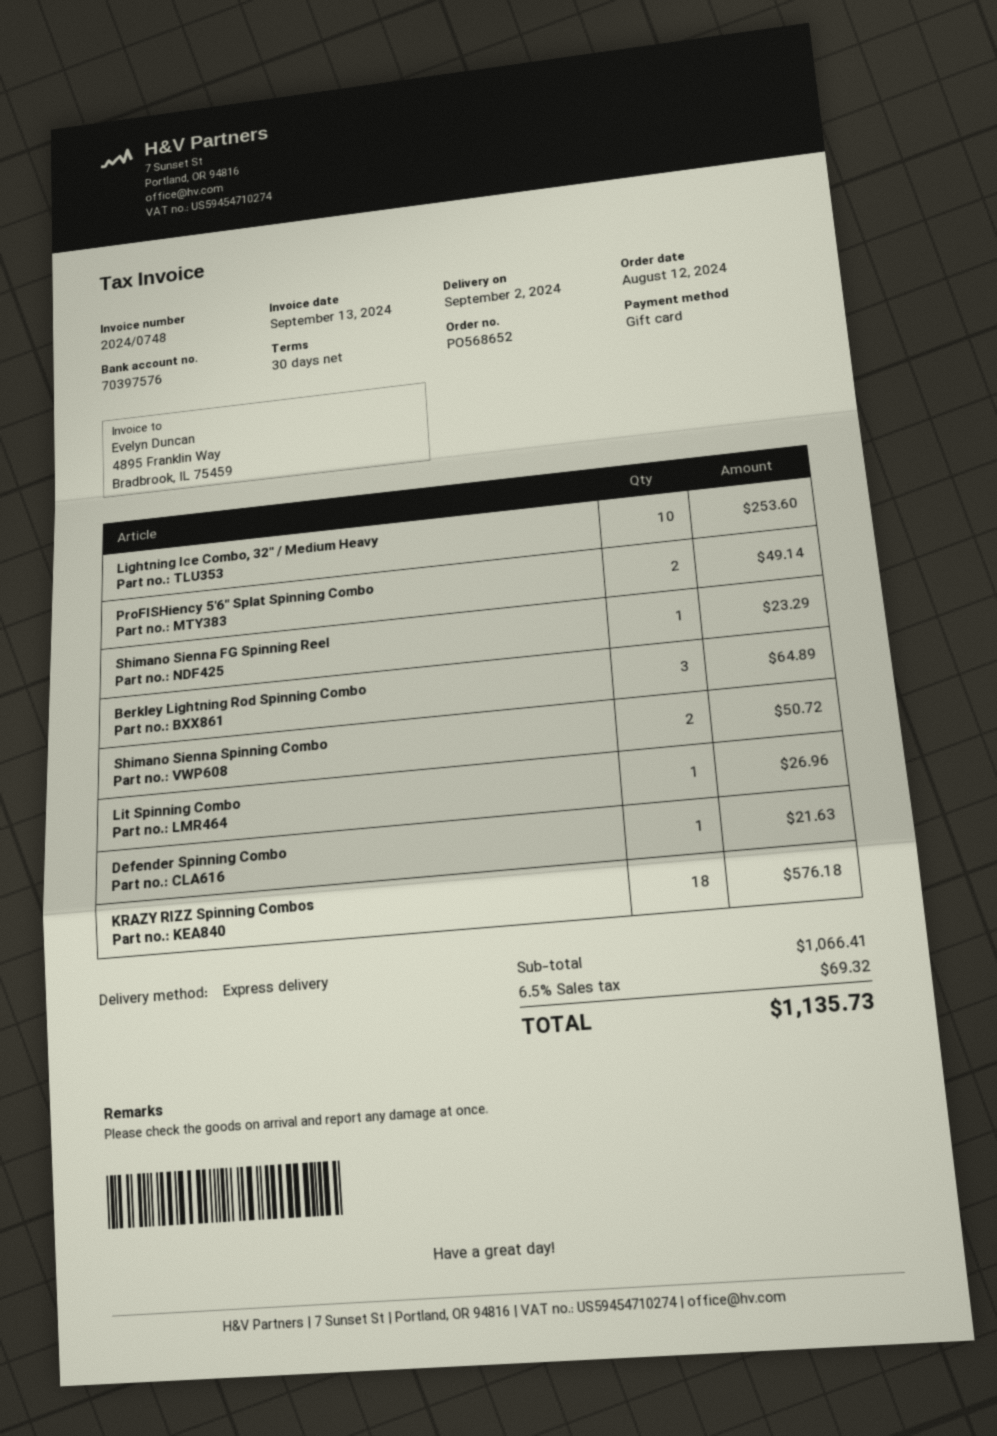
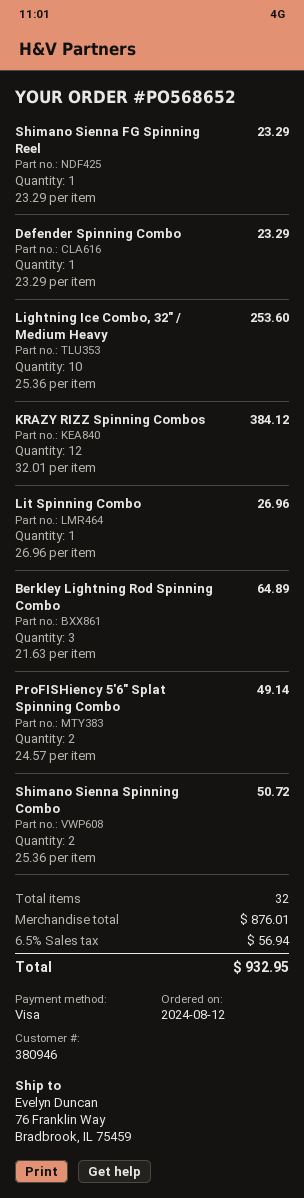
payment method: gift card -> Visa
Defender Spinning Combo: 1 for 21.63 -> 1 for 23.29
KRAZY RIZZ Spinning Combos: 18 for 576.18 -> 12 for 384.12
subtotal: 1066.41 -> 876.01
tax: 6.5% = 69.32 -> 6.5% = 56.94
total: 1135.73 -> 932.95

